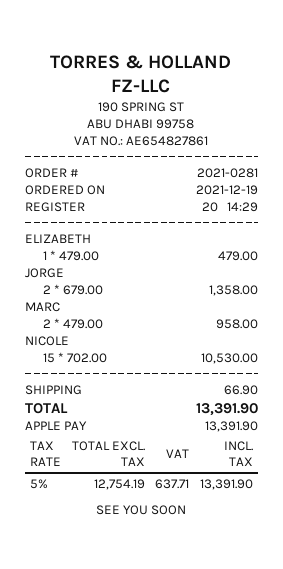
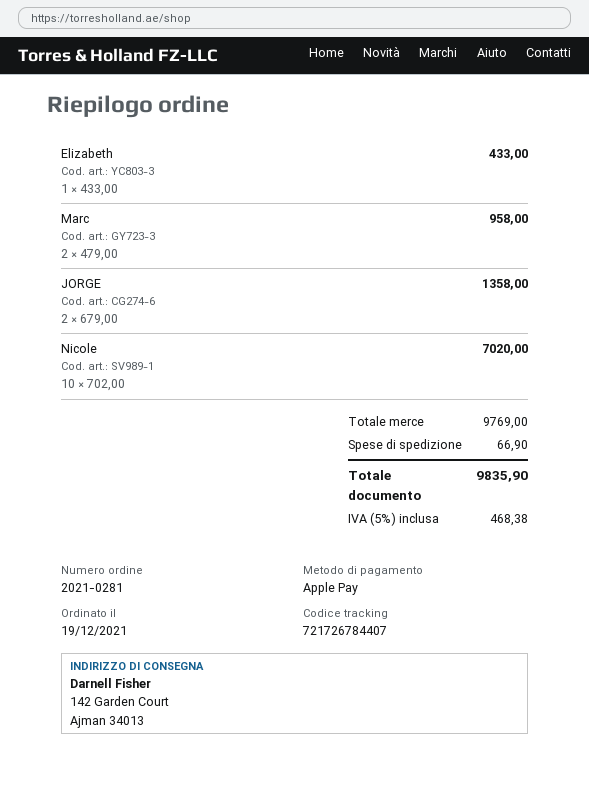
ELIZABETH: 1 x 479.00 = 479.00 -> 1 x 433.00 = 433.00
NICOLE: 15 x 702.00 = 10530.00 -> 10 x 702.00 = 7020.00
tax: 5% = 637.71 -> 5% = 468.38
total: 13391.90 -> 9835.90

